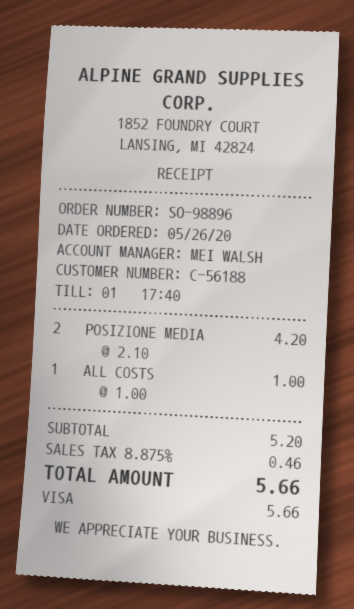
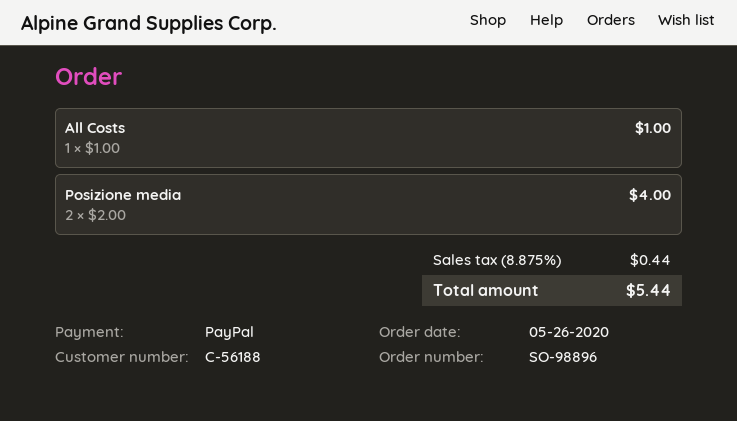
payment method: Visa -> PayPal
POSIZIONE MEDIA: 2 x 2.10 = 4.20 -> 2 x 2.00 = 4.00
tax: 8.875% = 0.46 -> 8.875% = 0.44
total: 5.66 -> 5.44

